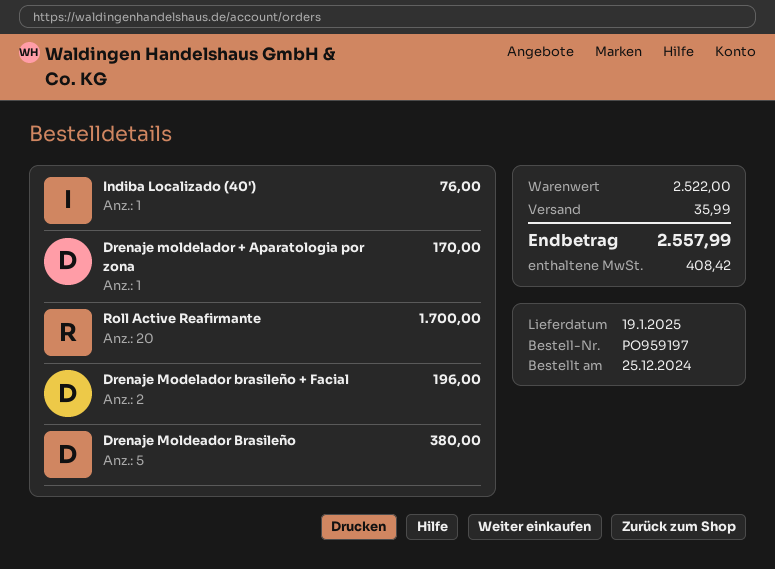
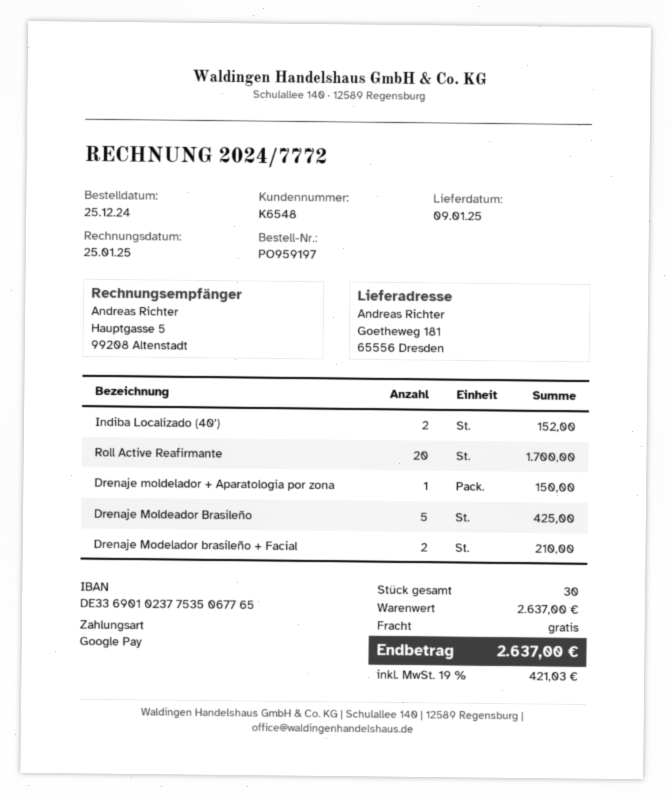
delivery date: 2025-01-19 -> 2025-01-09
Indiba Localizado (40'): 1 for 76.00 -> 2 for 152.00
Drenaje moldelador + Aparatologia por zona: 1 for 170.00 -> 1 for 150.00
Drenaje Modelador brasileño + Facial: 2 for 196.00 -> 2 for 210.00
Drenaje Moldeador Brasileño: 5 for 380.00 -> 5 for 425.00
subtotal: 2522.00 -> 2637.00
shipping: 35.99 -> 0.00
tax: 408.42 -> 421.03
total: 2557.99 -> 2637.00

